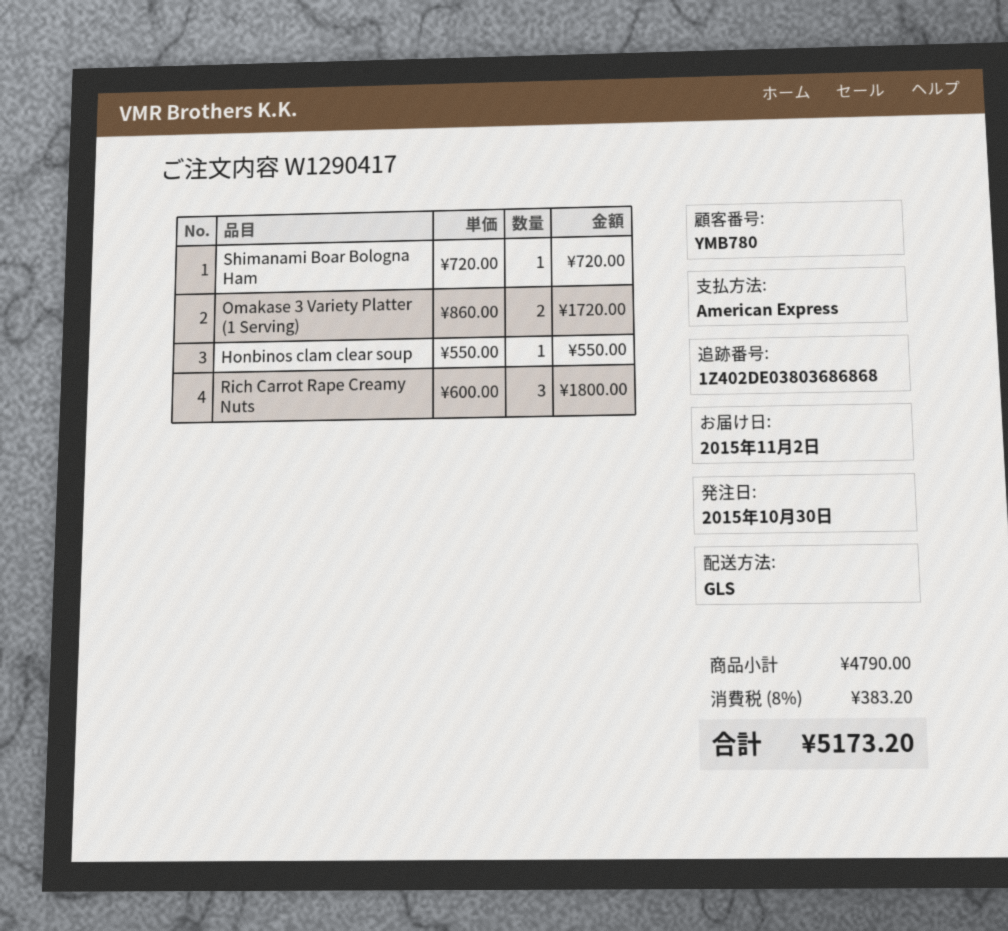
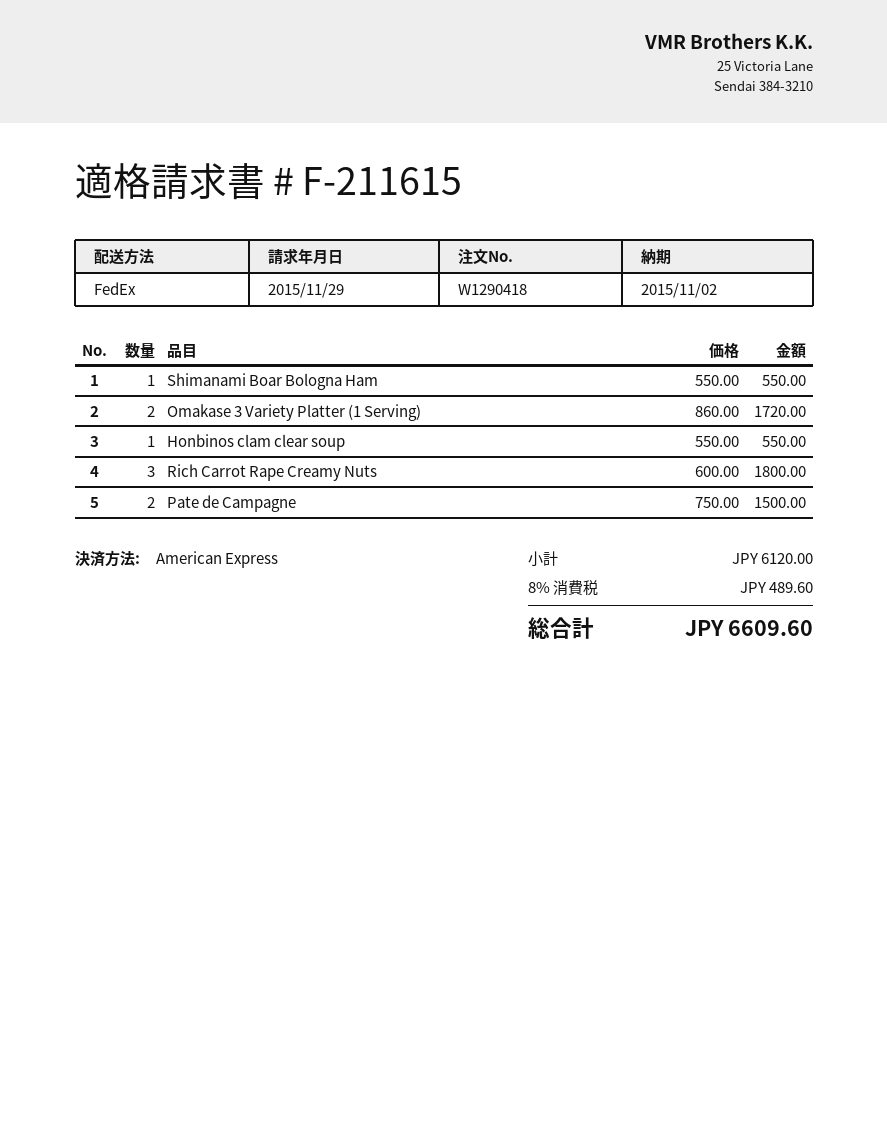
order number: W1290417 -> W1290418
shipping method: GLS -> FedEx
Shimanami Boar Bologna Ham: 1 x 720.00 = 720.00 -> 1 x 550.00 = 550.00
Pate de Campagne: none -> 2 x 750.00 = 1500.00
subtotal: 4790.00 -> 6120.00
tax: 8% = 383.20 -> 8% = 489.60
total: 5173.20 -> 6609.60

